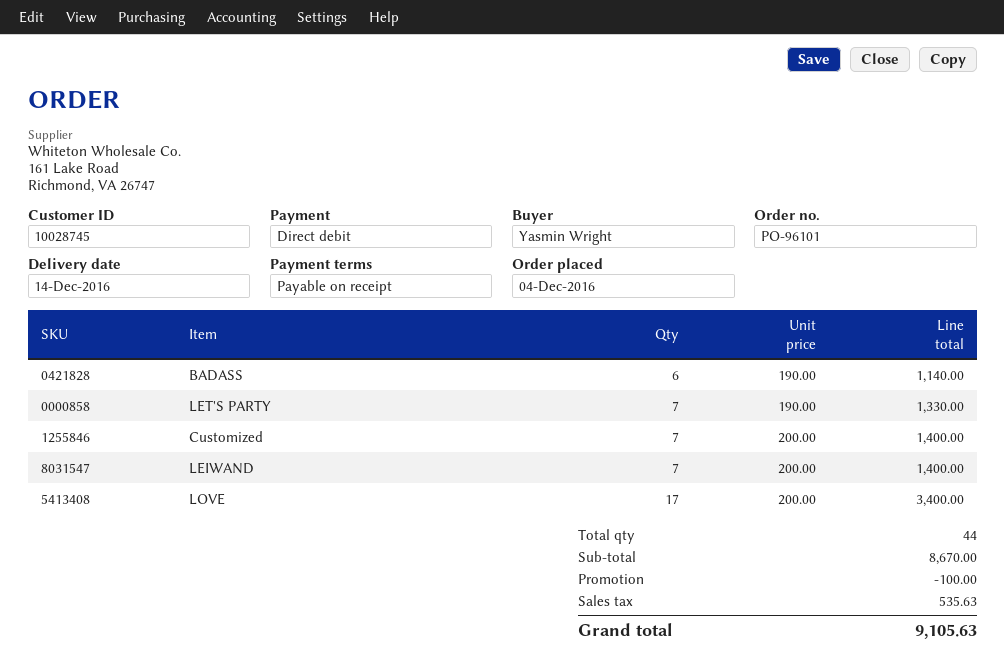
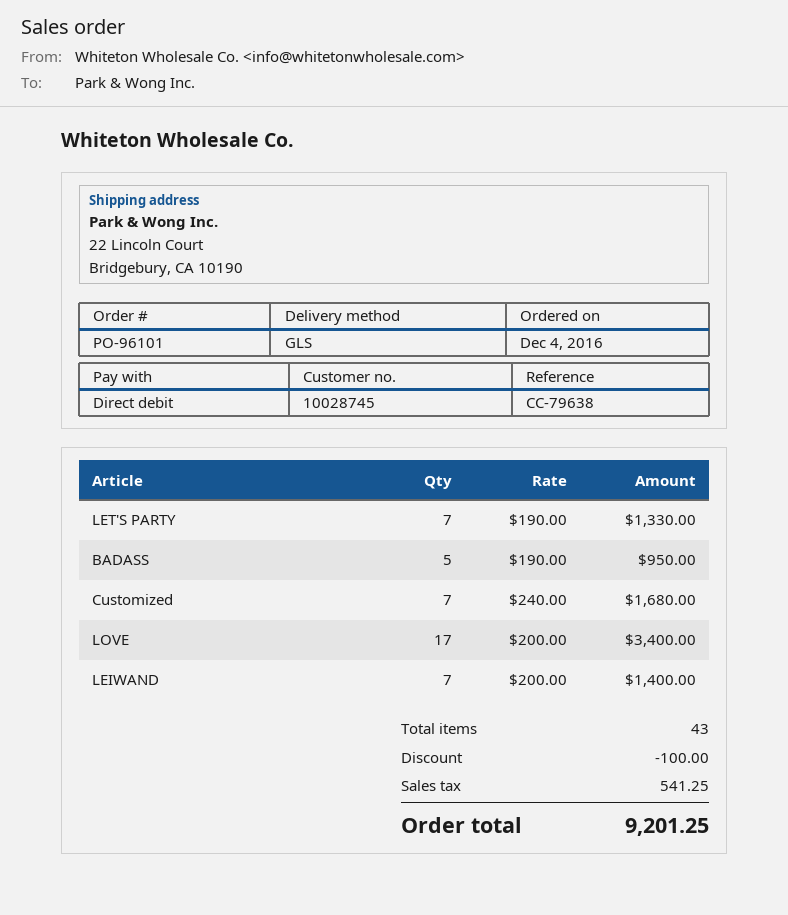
BADASS: 6 x 190.00 = 1140.00 -> 5 x 190.00 = 950.00
Customized: 7 x 200.00 = 1400.00 -> 7 x 240.00 = 1680.00
total quantity: 44 -> 43
tax: 535.63 -> 541.25
total: 9105.63 -> 9201.25

